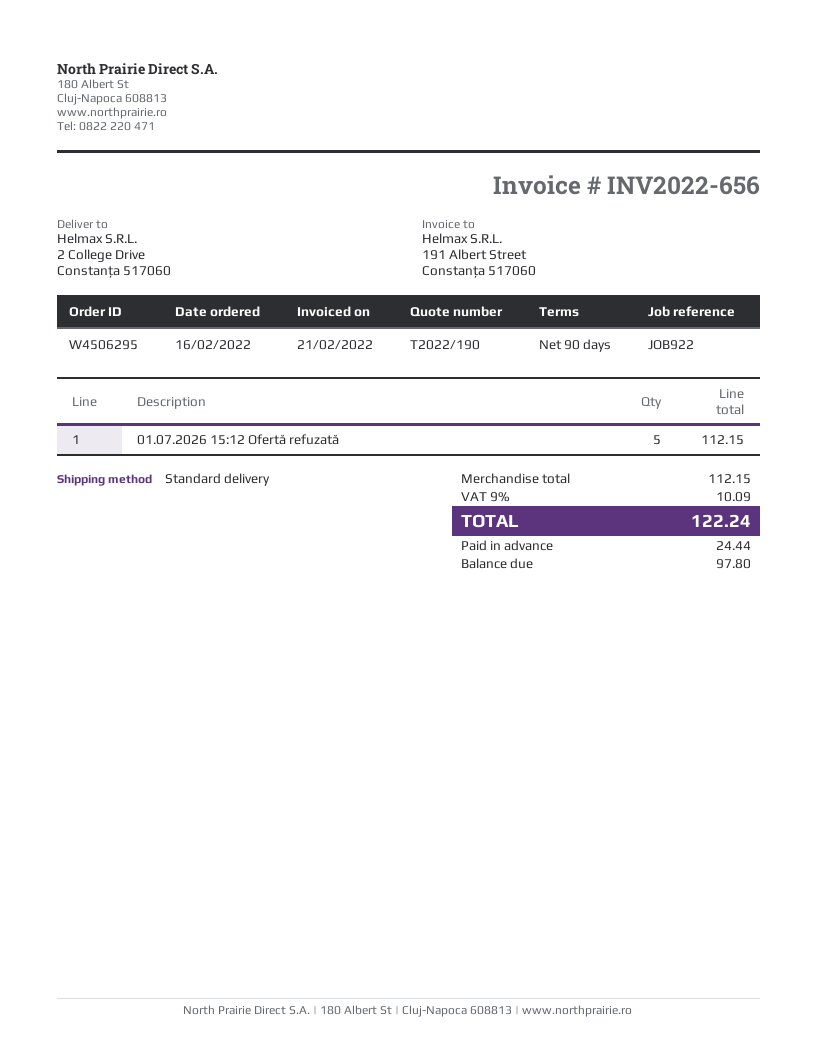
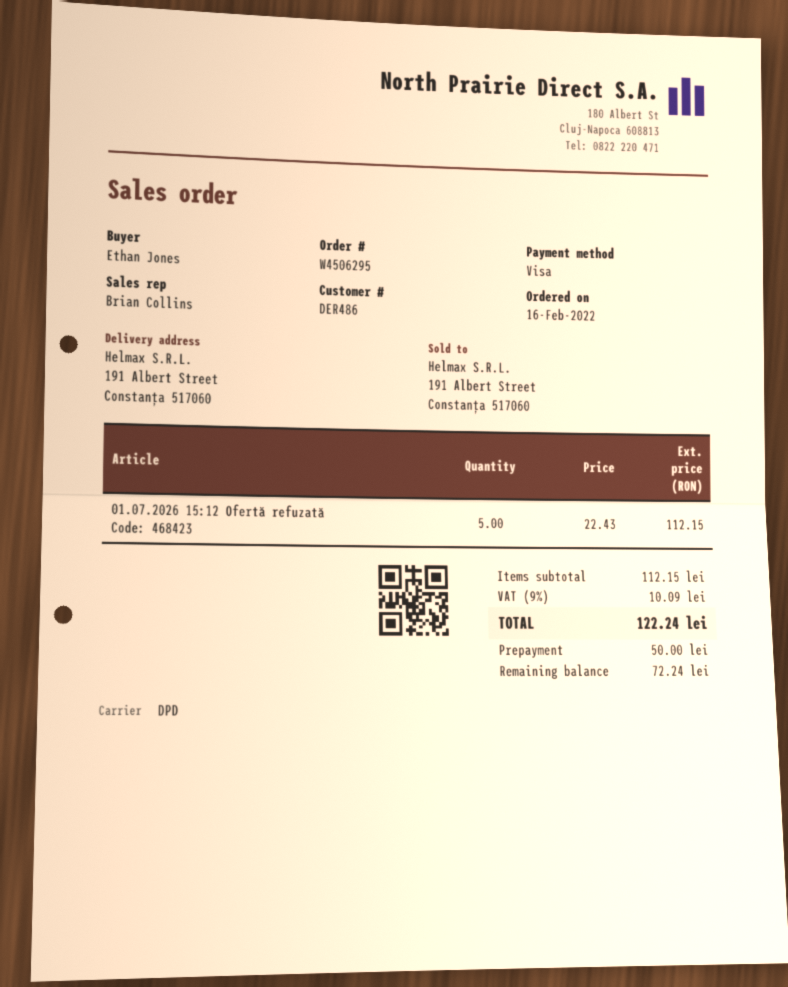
shipping method: standard -> DPD
ship to: 2 College Drive, Constanța 517060 -> 191 Albert Street, Constanța 517060
deposit: 24.44 -> 50.00
balance: 97.80 -> 72.24

